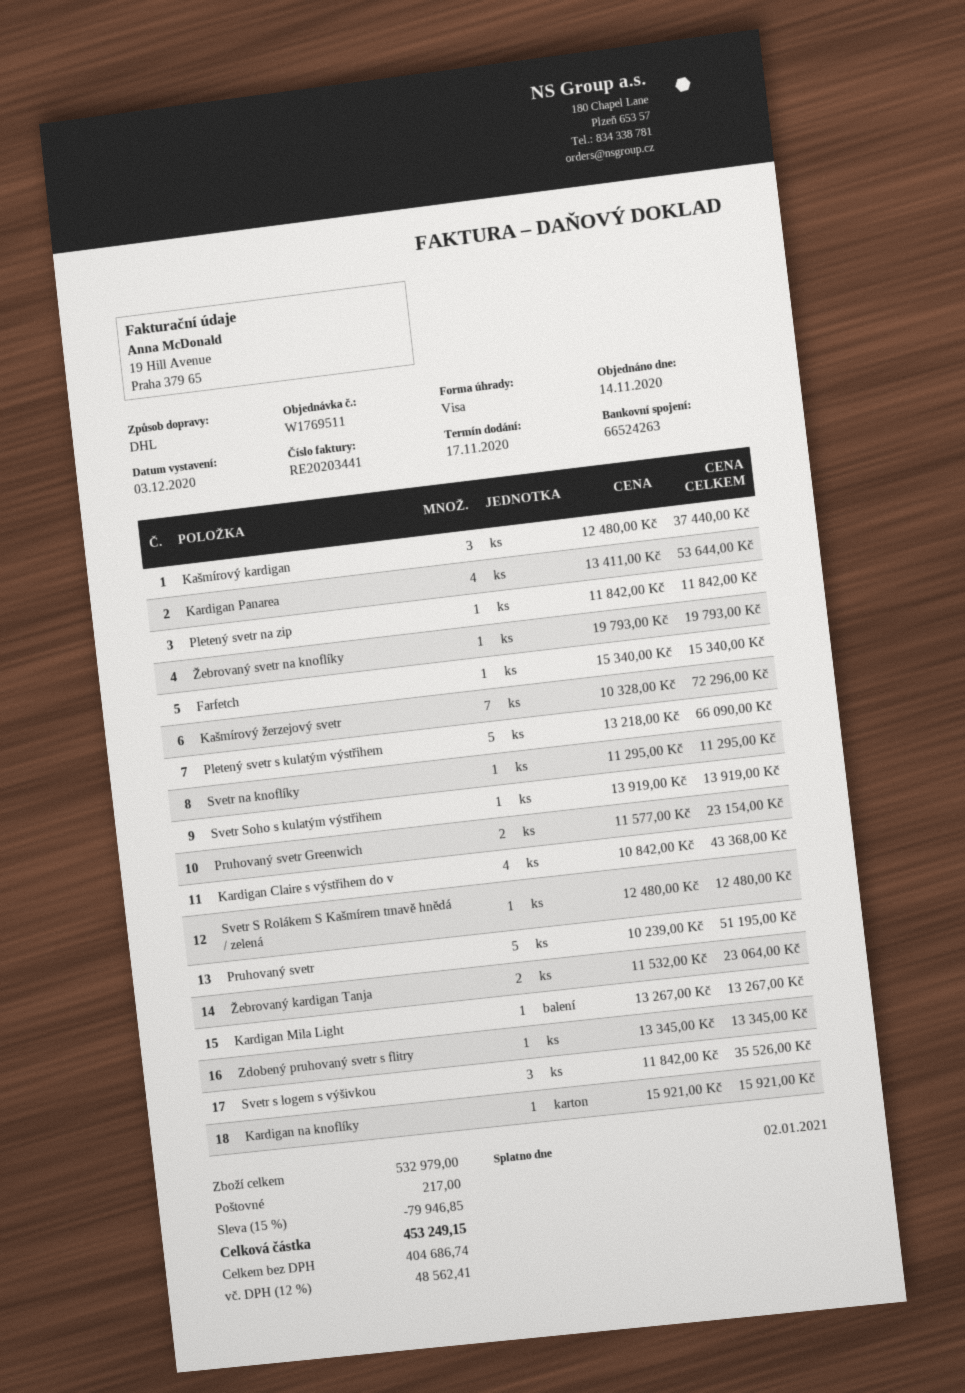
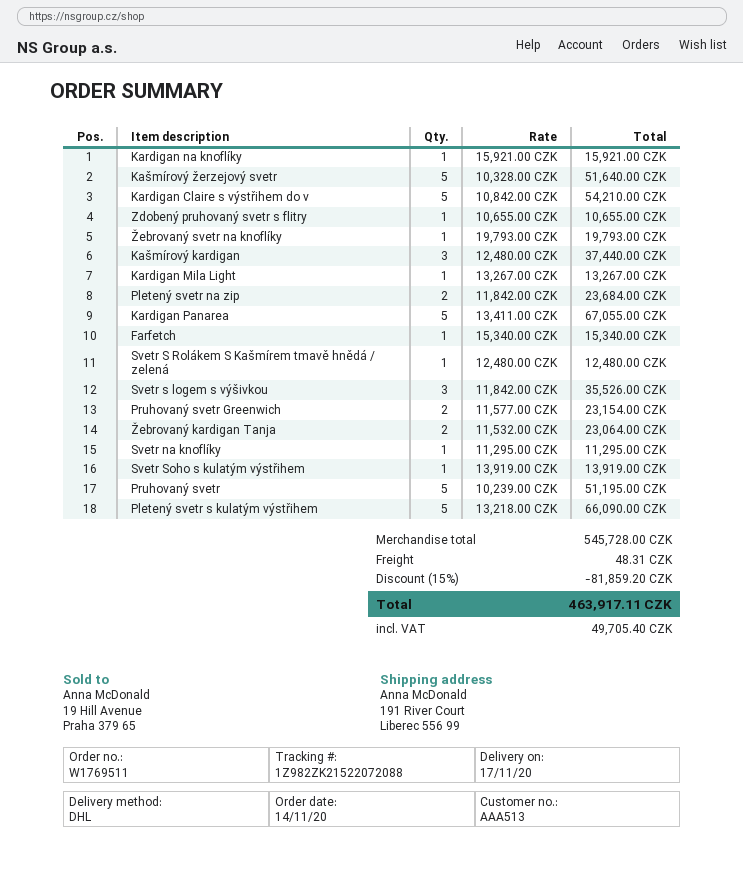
Kardigan Panarea: 4 x 13411.00 = 53644.00 -> 5 x 13411.00 = 67055.00
Pletený svetr na zip: 1 x 11842.00 = 11842.00 -> 2 x 11842.00 = 23684.00
Kašmírový žerzejový svetr: 7 x 10328.00 = 72296.00 -> 5 x 10328.00 = 51640.00
Kardigan Claire s výstřihem do v: 4 x 10842.00 = 43368.00 -> 5 x 10842.00 = 54210.00
Zdobený pruhovaný svetr s flitry: 1 x 13345.00 = 13345.00 -> 1 x 10655.00 = 10655.00
subtotal: 532979.00 -> 545728.00
discount: 15% = 79946.85 -> 15% = 81859.20
shipping: 217.00 -> 48.31
tax: 48562.41 -> 49705.40
total: 453249.15 -> 463917.11

